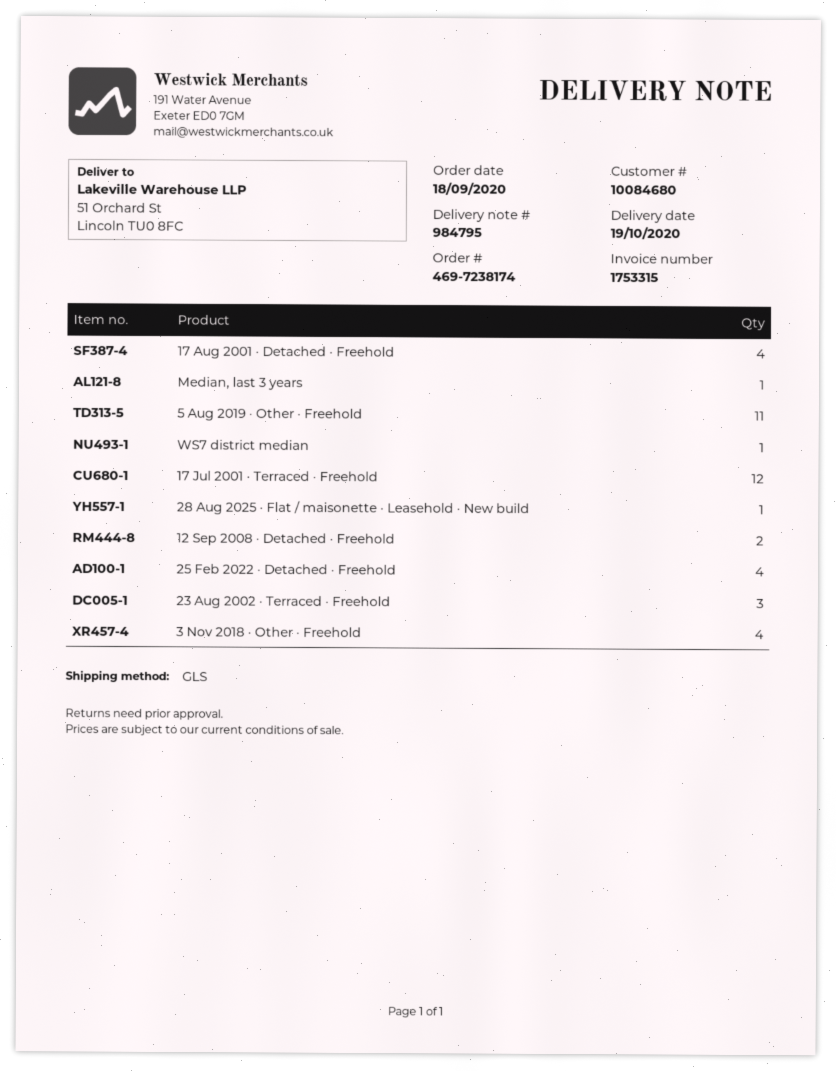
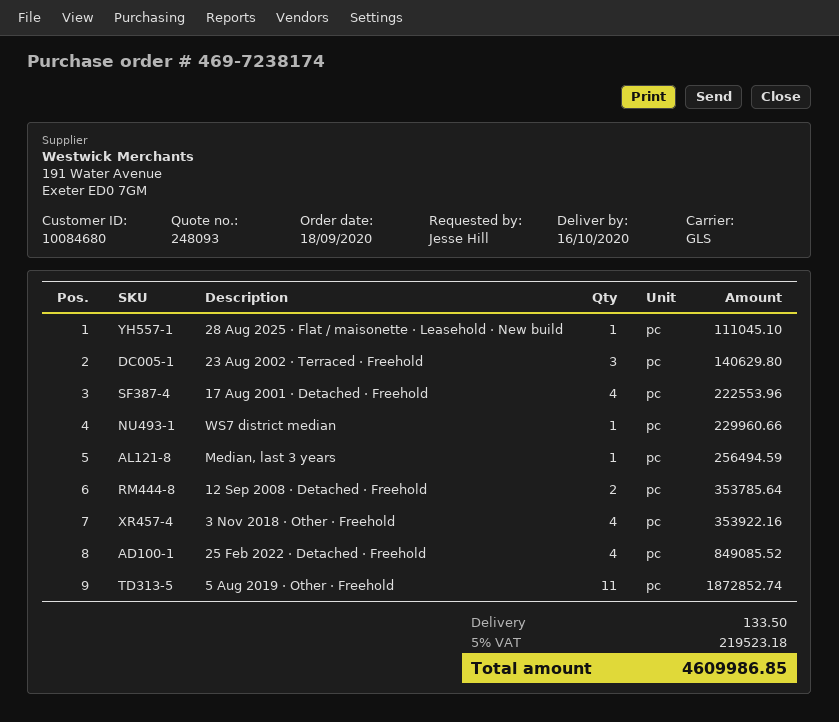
delivery date: 2020-10-19 -> 2020-10-16
17 Jul 2001 · Terraced · Freehold: 12 -> none

